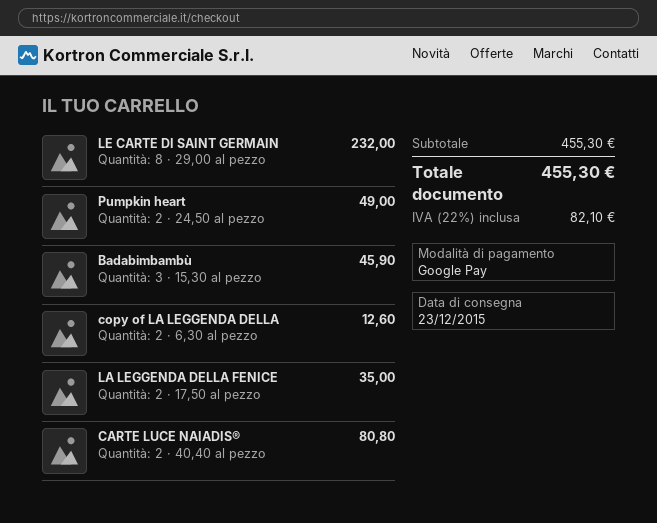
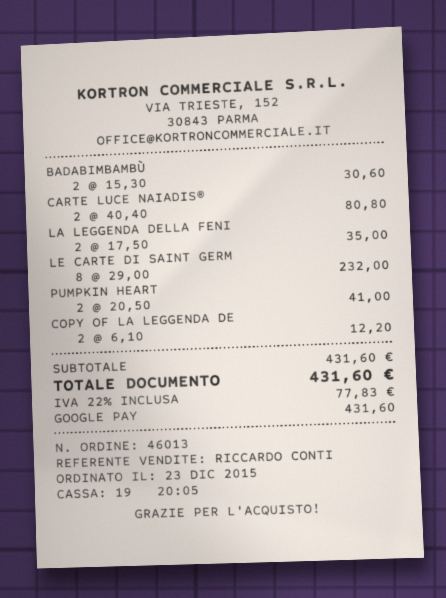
Pumpkin heart: 2 x 24.50 = 49.00 -> 2 x 20.50 = 41.00
Badabimbambù: 3 x 15.30 = 45.90 -> 2 x 15.30 = 30.60
copy of LA LEGGENDA DELLA: 2 x 6.30 = 12.60 -> 2 x 6.10 = 12.20
subtotal: 455.30 -> 431.60
tax: 22% = 82.10 -> 22% = 77.83
total: 455.30 -> 431.60

